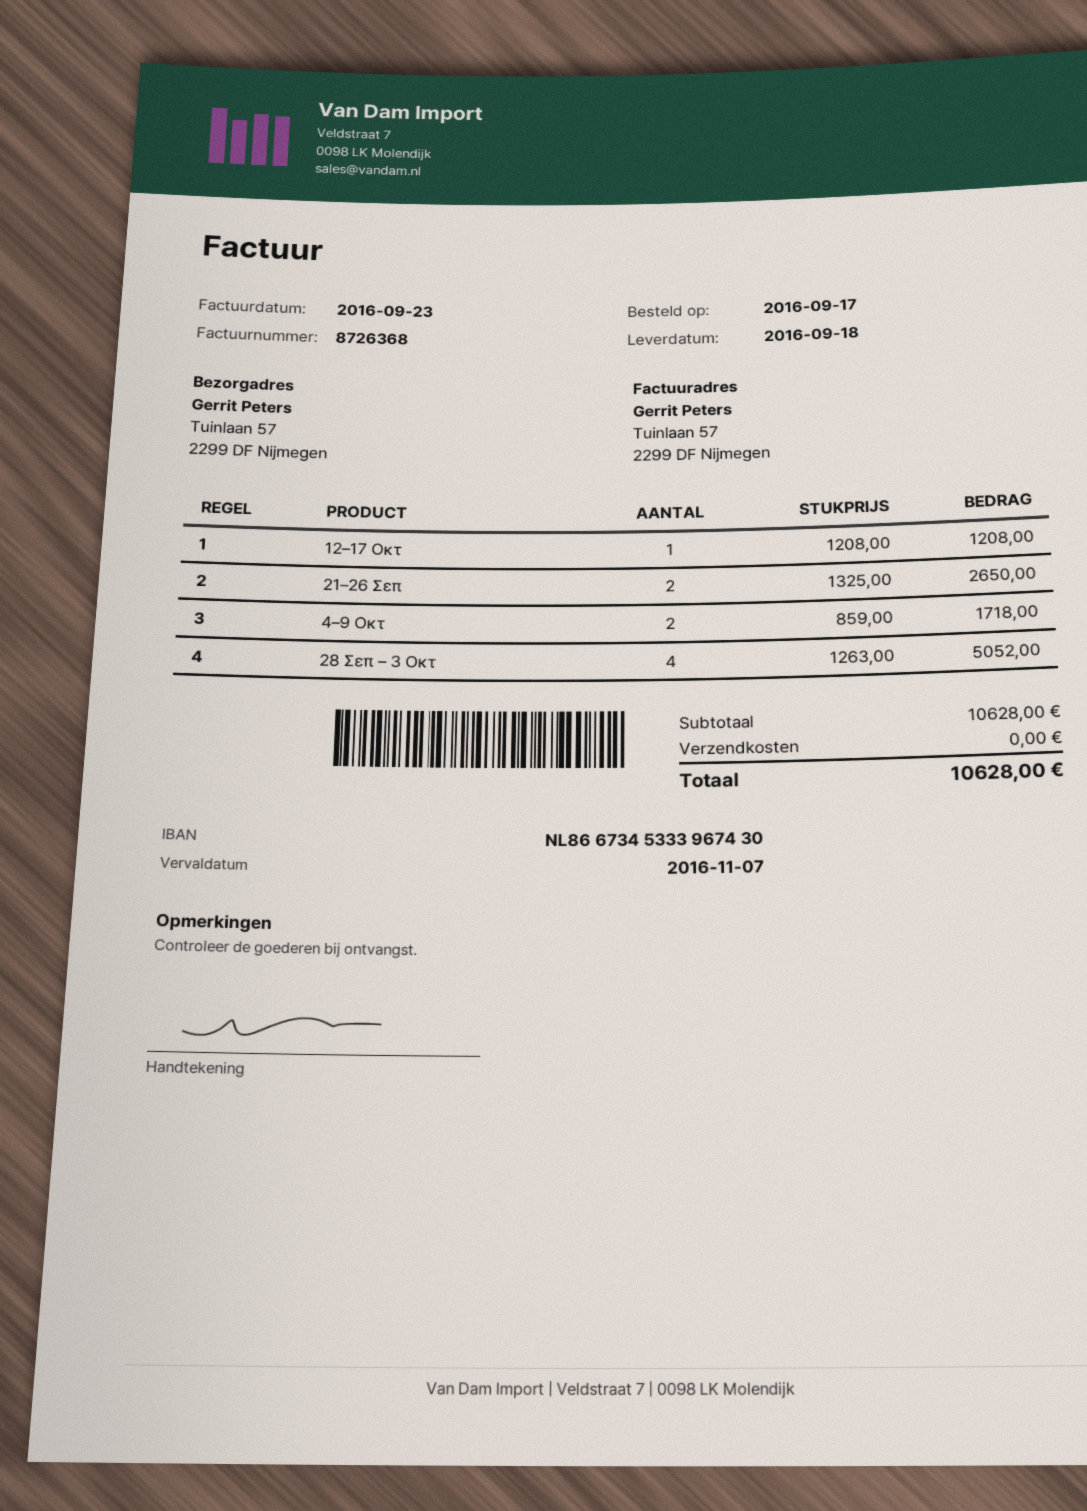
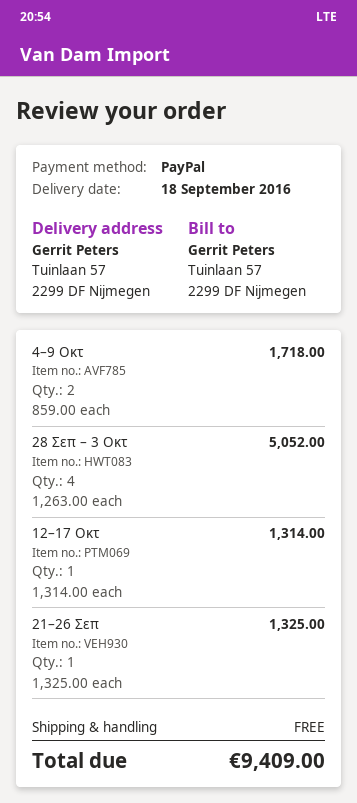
12–17 Οκτ: 1 x 1208.00 = 1208.00 -> 1 x 1314.00 = 1314.00
21–26 Σεπ: 2 x 1325.00 = 2650.00 -> 1 x 1325.00 = 1325.00
total: 10628.00 -> 9409.00

